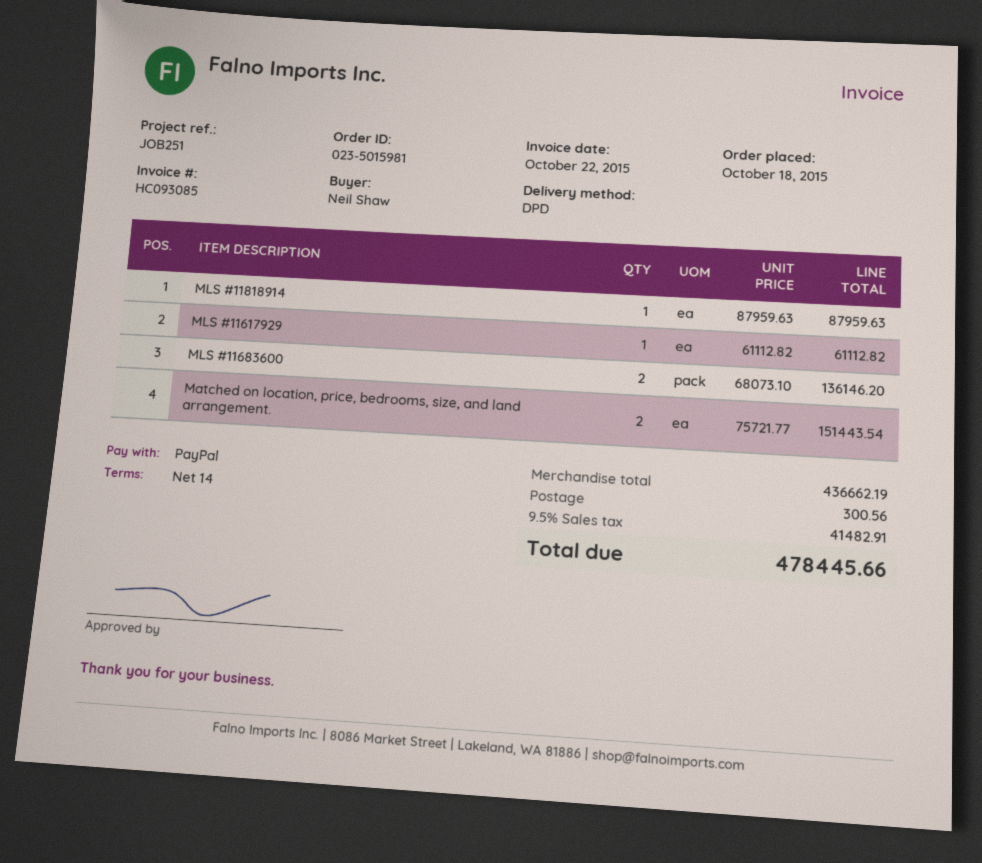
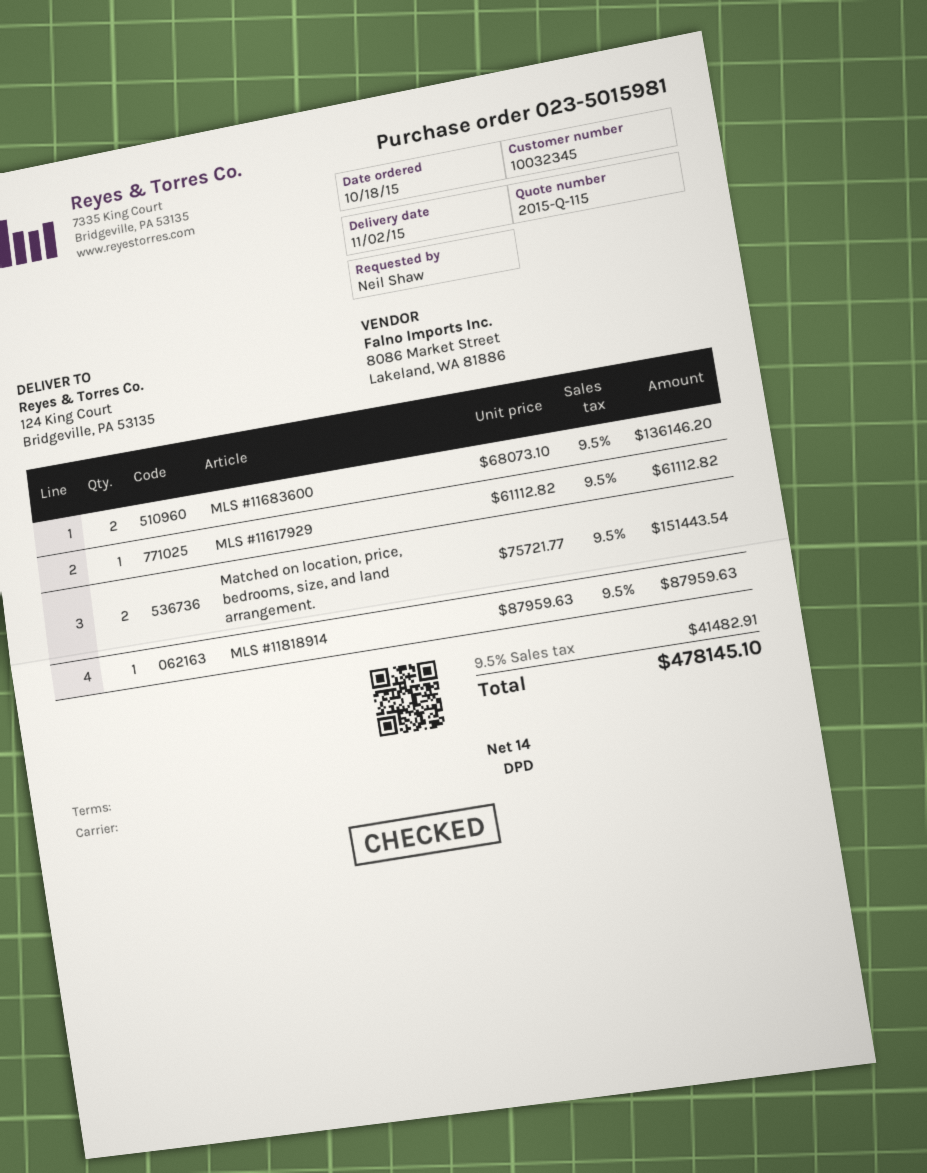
shipping: 300.56 -> none
total: 478445.66 -> 478145.10

